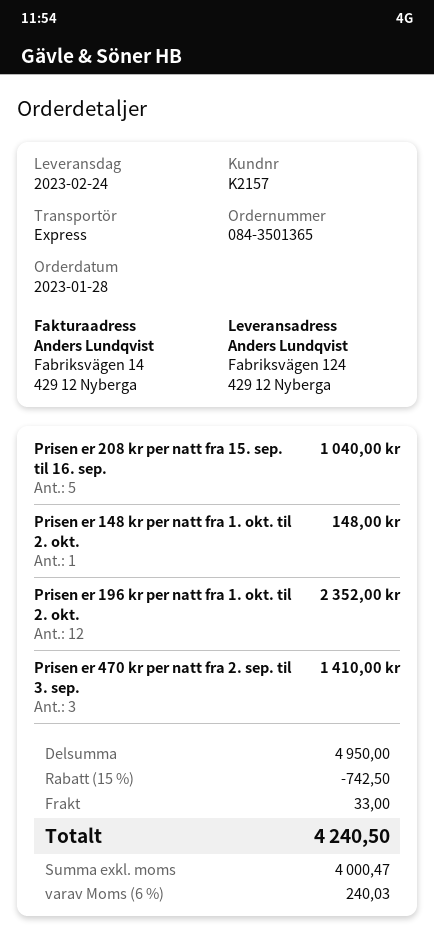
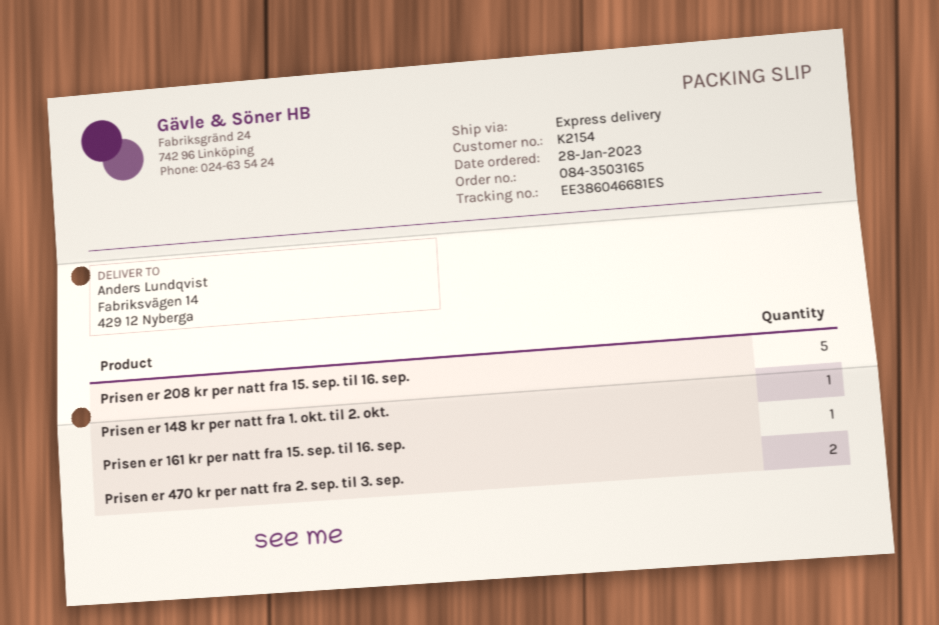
order number: 084-3501365 -> 084-3503165
customer number: K2157 -> K2154
ship to: Fabriksvägen 124, 429 12 Nyberga -> Fabriksvägen 14, 429 12 Nyberga
Prisen er 196 kr per natt fra 1. okt. til 2. okt.: 12 -> none
Prisen er 470 kr per natt fra 2. sep. til 3. sep.: 3 -> 2
Prisen er 161 kr per natt fra 15. sep. til 16. sep.: none -> 1

